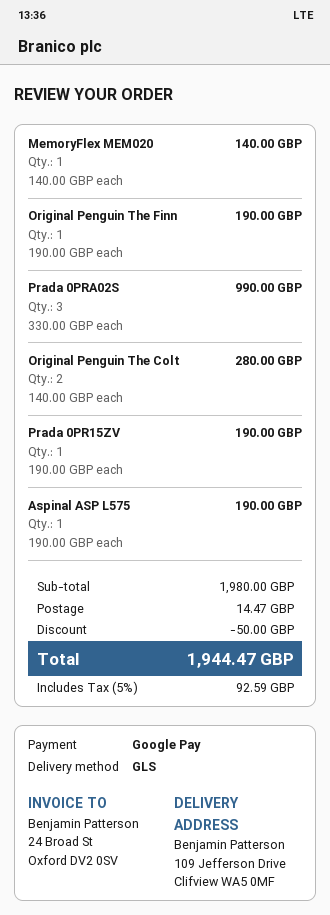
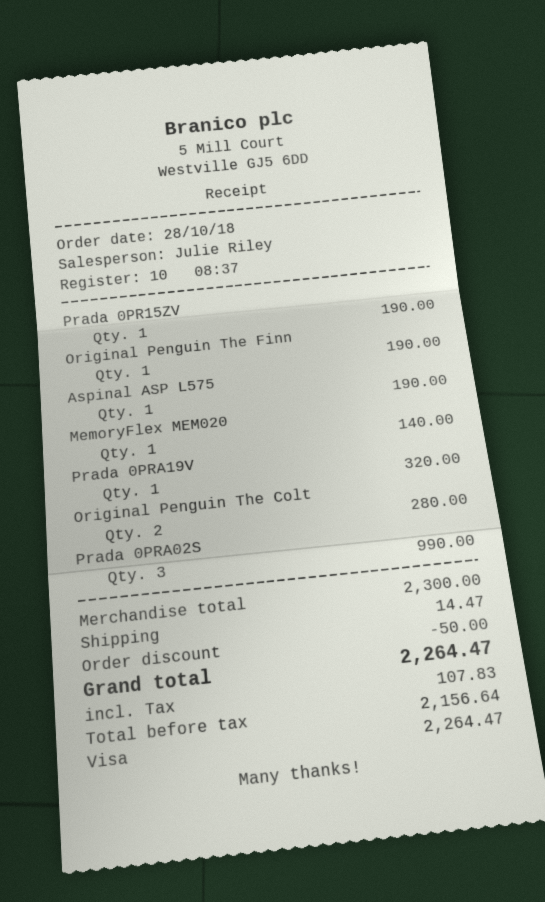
payment method: Google Pay -> Visa
Prada 0PRA19V: none -> 1 for 320.00
subtotal: 1980.00 -> 2300.00
tax: 92.59 -> 107.83
total: 1944.47 -> 2264.47

